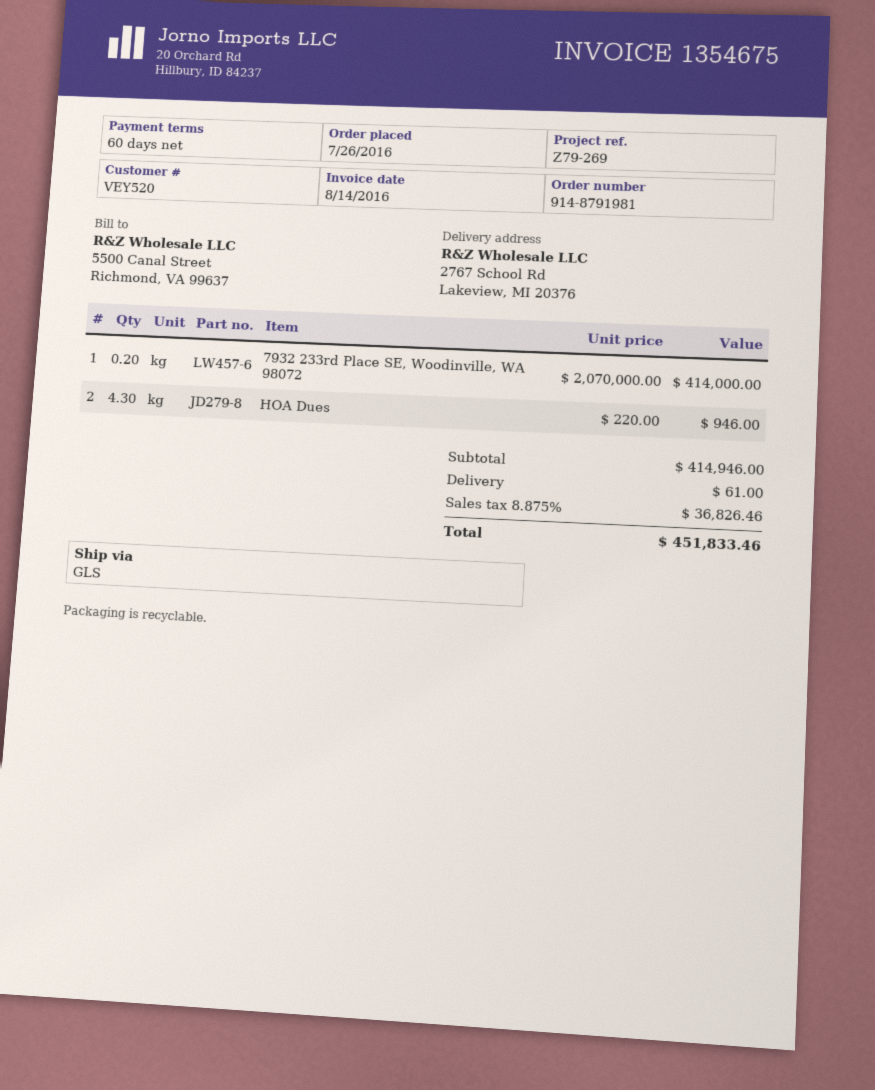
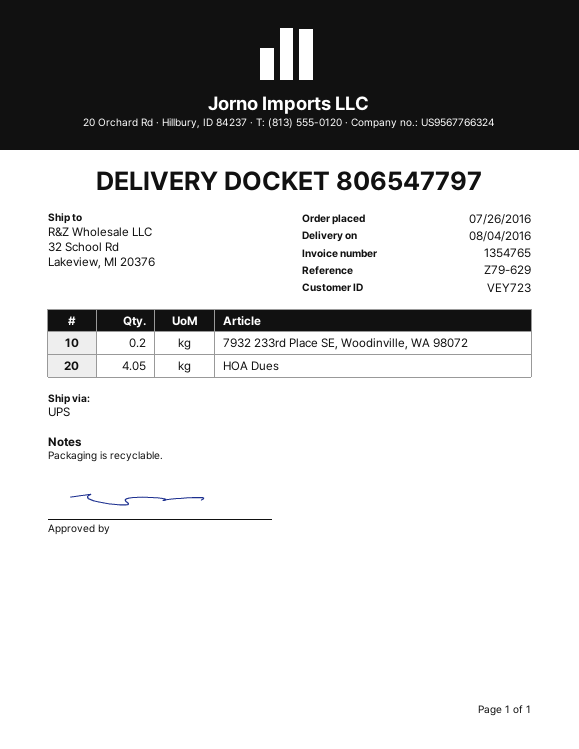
invoice number: 1354675 -> 1354765
customer number: VEY520 -> VEY723
reference: Z79-269 -> Z79-629
shipping method: GLS -> UPS
ship to: 2767 School Rd, Lakeview, MI 20376 -> 32 School Rd, Lakeview, MI 20376
HOA Dues: 4.3 -> 4.05

